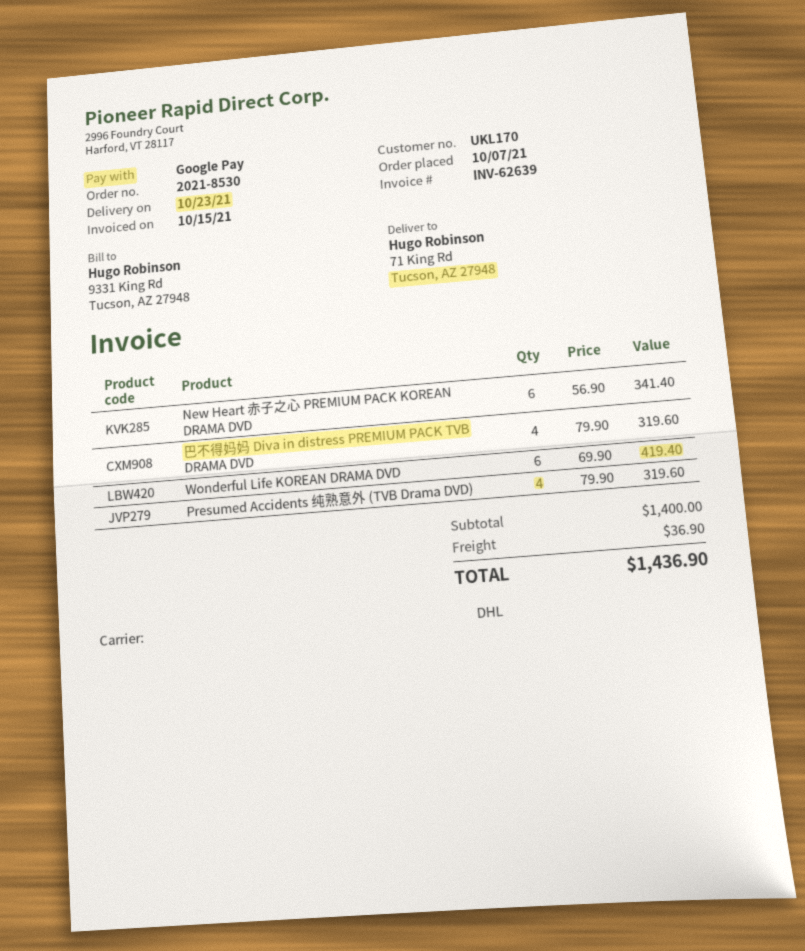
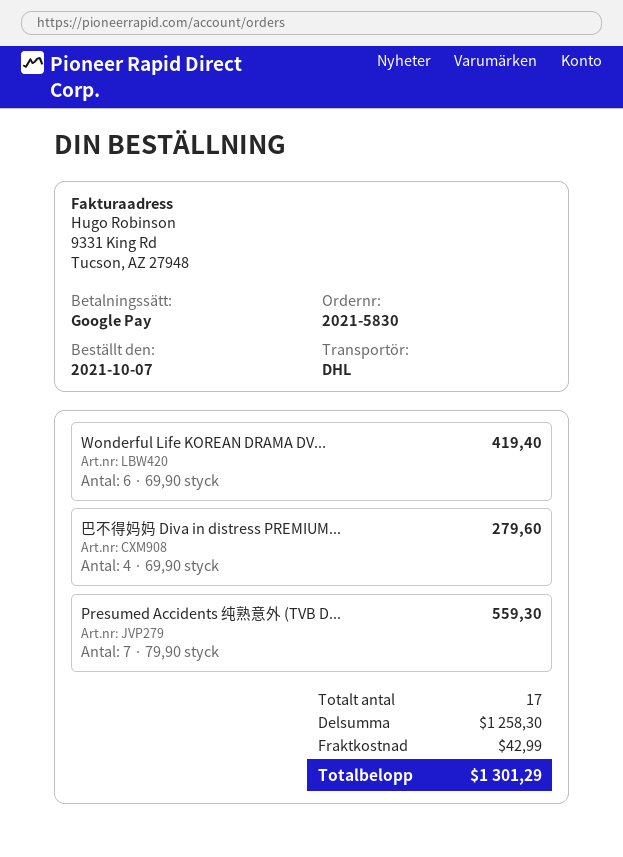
order number: 2021-8530 -> 2021-5830
New Heart 赤子之心 PREMIUM PACK KOREAN DRAMA DVD: 6 x 56.90 = 341.40 -> none
巴不得妈妈 Diva in distress PREMIUM PACK TVB DRAMA DVD: 4 x 79.90 = 319.60 -> 4 x 69.90 = 279.60
Presumed Accidents 纯熟意外 (TVB Drama DVD): 4 x 79.90 = 319.60 -> 7 x 79.90 = 559.30
subtotal: 1400.00 -> 1258.30
shipping: 36.90 -> 42.99
total: 1436.90 -> 1301.29

